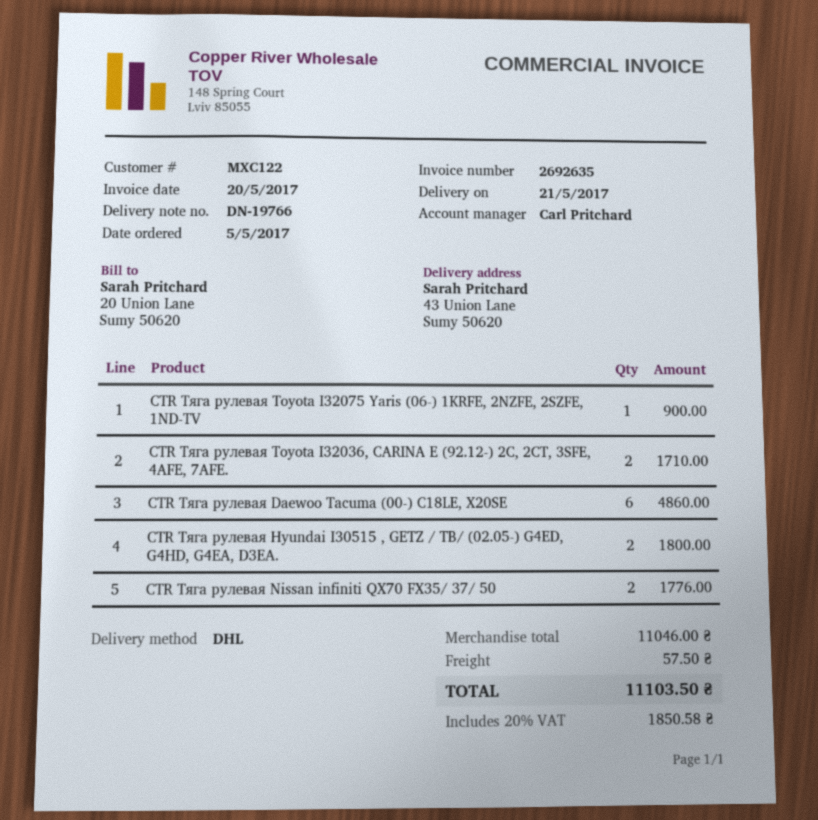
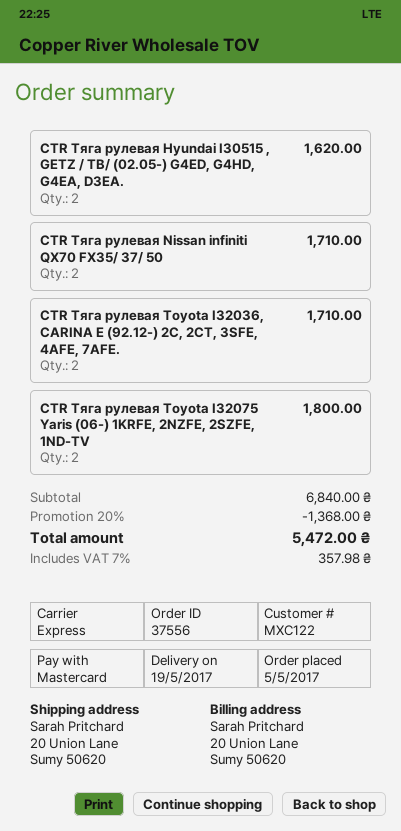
delivery date: 2017-05-21 -> 2017-05-19
shipping method: DHL -> express
ship to: 43 Union Lane, Sumy 50620 -> 20 Union Lane, Sumy 50620
CTR Тяга рулевая Toyota I32075 Yaris (06-) 1KRFE, 2NZFE, 2SZFE, 1ND-TV: 1 for 900.00 -> 2 for 1800.00
CTR Тяга рулевая Daewoo Tacuma (00-) C18LE, X20SE: 6 for 4860.00 -> none
CTR Тяга рулевая Hyundai I30515 , GETZ / TB/ (02.05-) G4ED, G4HD, G4EA, D3EA.: 2 for 1800.00 -> 2 for 1620.00
CTR Тяга рулевая Nissan infiniti QX70 FX35/ 37/ 50: 2 for 1776.00 -> 2 for 1710.00
subtotal: 11046.00 -> 6840.00
discount: none -> 20% = 1368.00
shipping: 57.50 -> none
tax: 20% = 1850.58 -> 7% = 357.98
total: 11103.50 -> 5472.00

